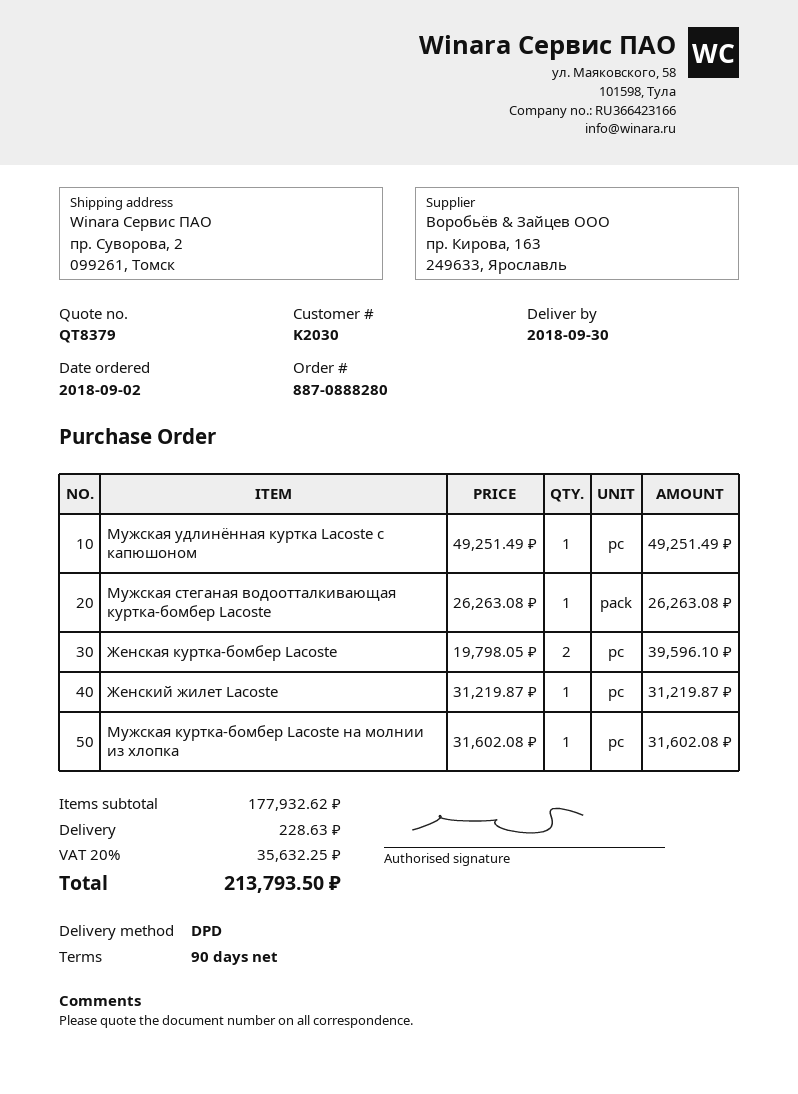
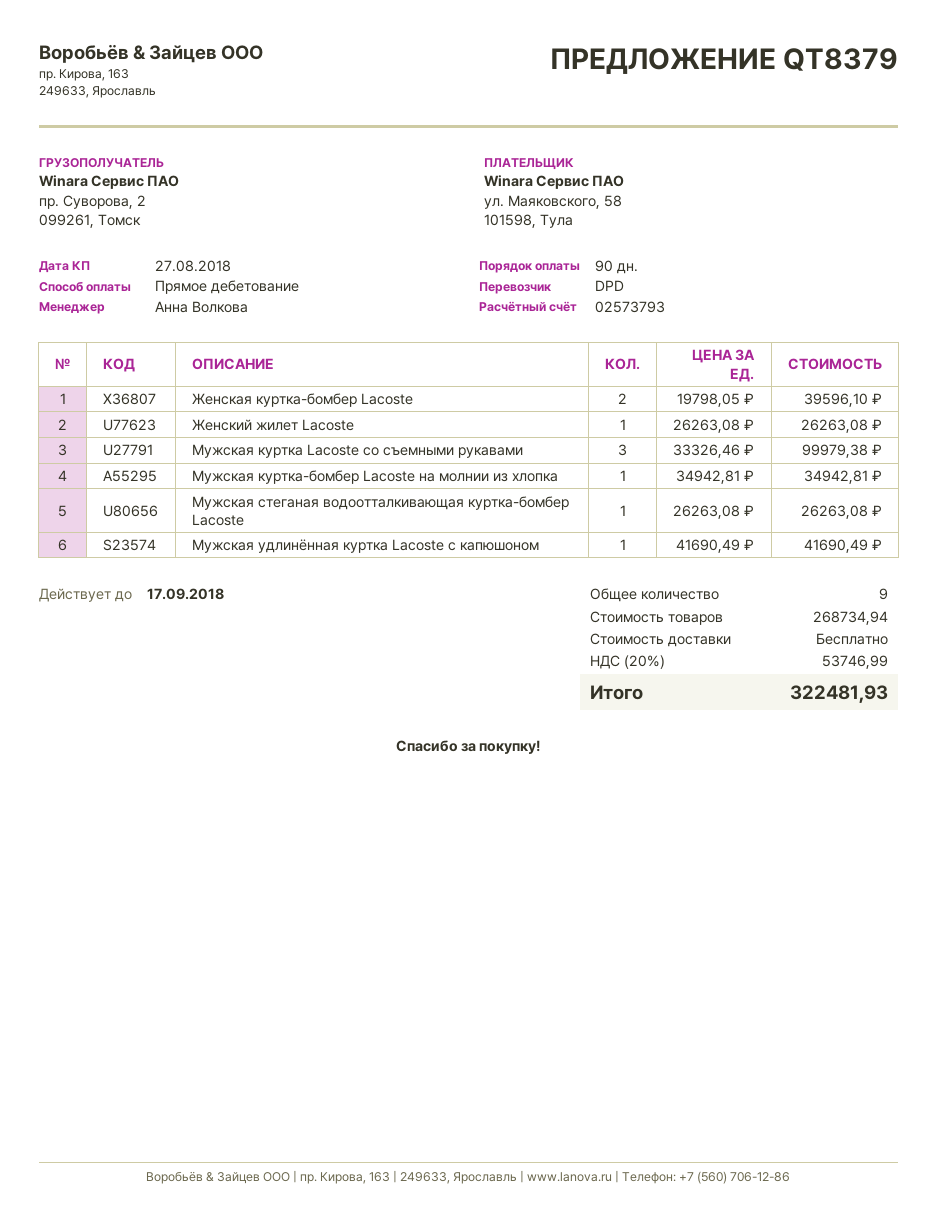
Мужская удлинённая куртка Lacoste с капюшоном: 1 x 49251.49 = 49251.49 -> 1 x 41690.49 = 41690.49
Женский жилет Lacoste: 1 x 31219.87 = 31219.87 -> 1 x 26263.08 = 26263.08
Мужская куртка-бомбер Lacoste на молнии из хлопка: 1 x 31602.08 = 31602.08 -> 1 x 34942.81 = 34942.81
Мужская куртка Lacoste со съемными рукавами: none -> 3 x 33326.46 = 99979.38
subtotal: 177932.62 -> 268734.94
shipping: 228.63 -> 0.00
tax: 20% = 35632.25 -> 20% = 53746.99
total: 213793.50 -> 322481.93

